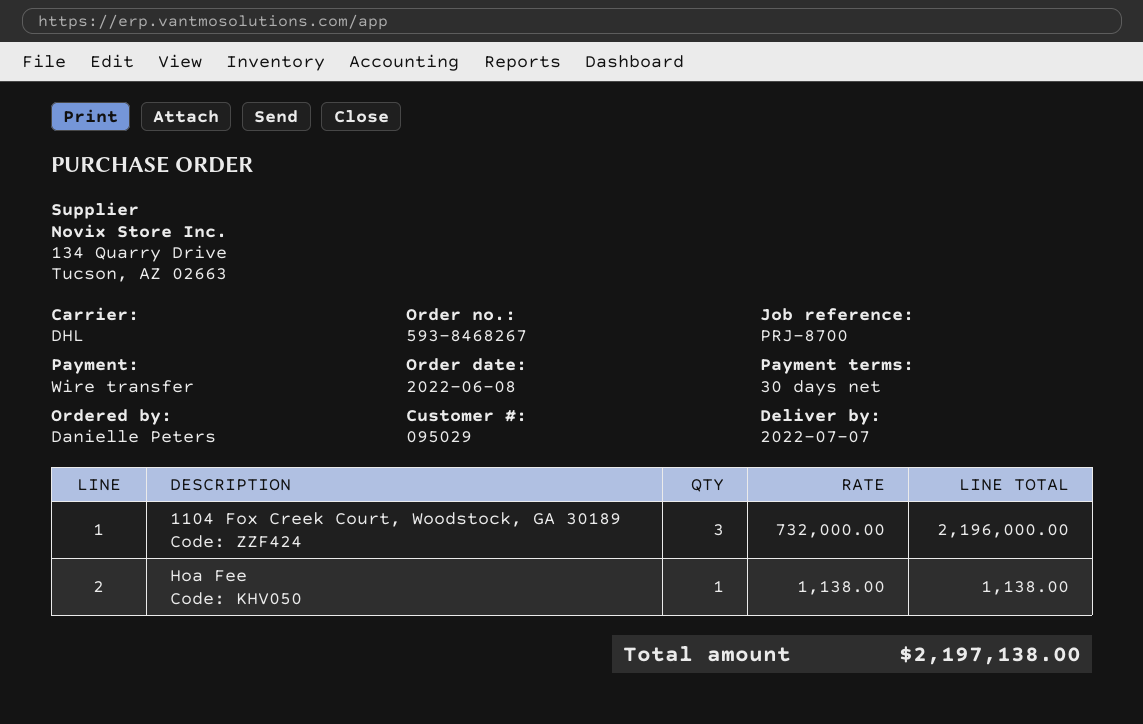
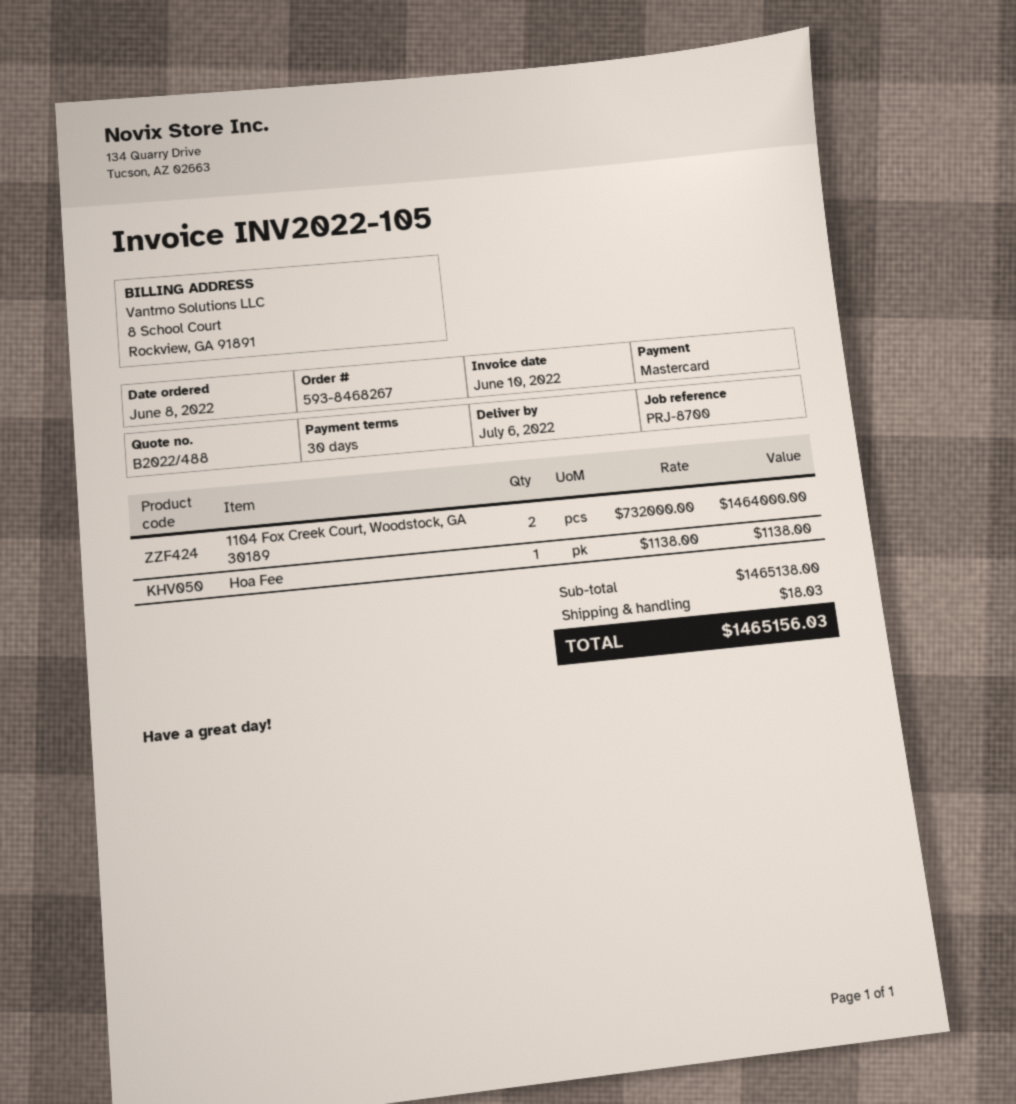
delivery date: 2022-07-07 -> 2022-07-06
payment method: bank transfer -> Mastercard
1104 Fox Creek Court, Woodstock, GA 30189: 3 x 732000.00 = 2196000.00 -> 2 x 732000.00 = 1464000.00
shipping: none -> 18.03
total: 2197138.00 -> 1465156.03

